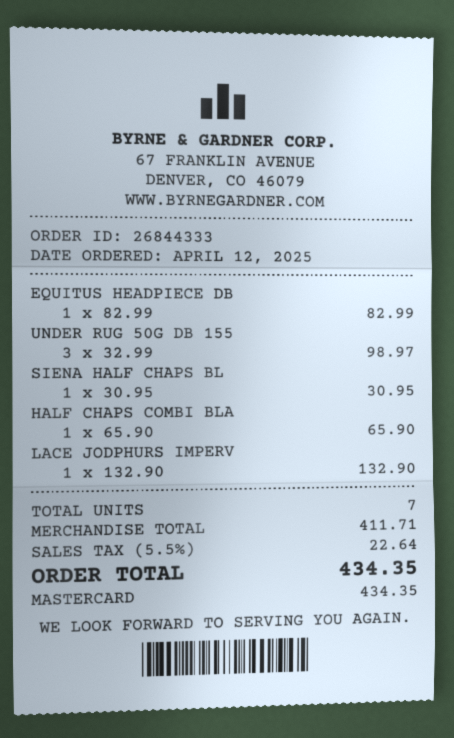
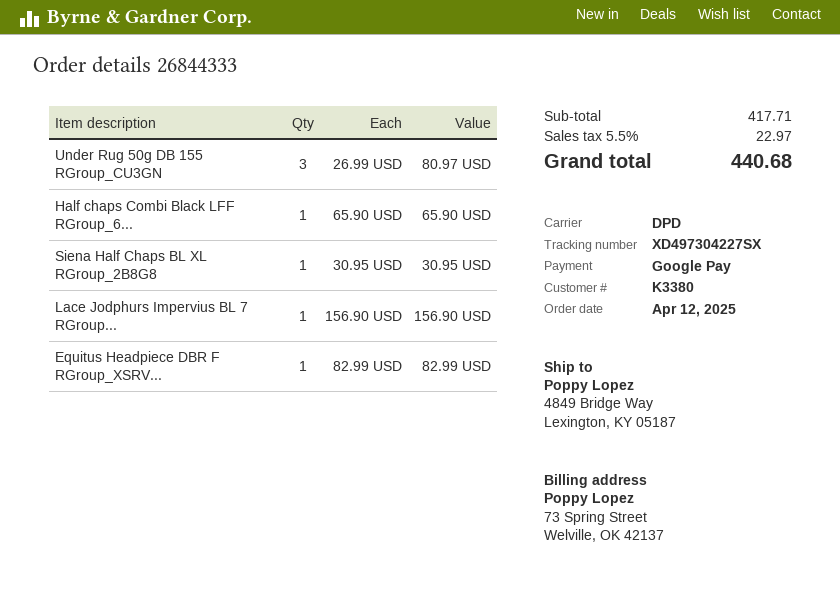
payment method: Mastercard -> Google Pay
UNDER RUG 50G DB 155: 3 x 32.99 = 98.97 -> 3 x 26.99 = 80.97
LACE JODPHURS IMPERV: 1 x 132.90 = 132.90 -> 1 x 156.90 = 156.90
subtotal: 411.71 -> 417.71
tax: 5.5% = 22.64 -> 5.5% = 22.97
total: 434.35 -> 440.68

